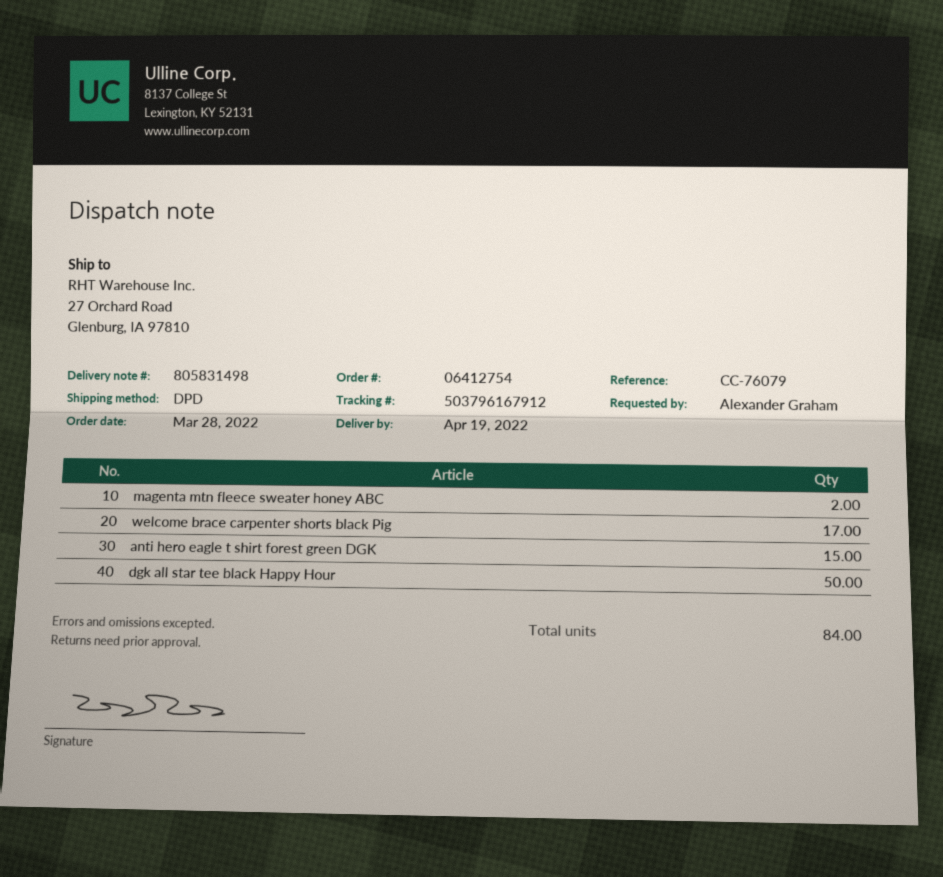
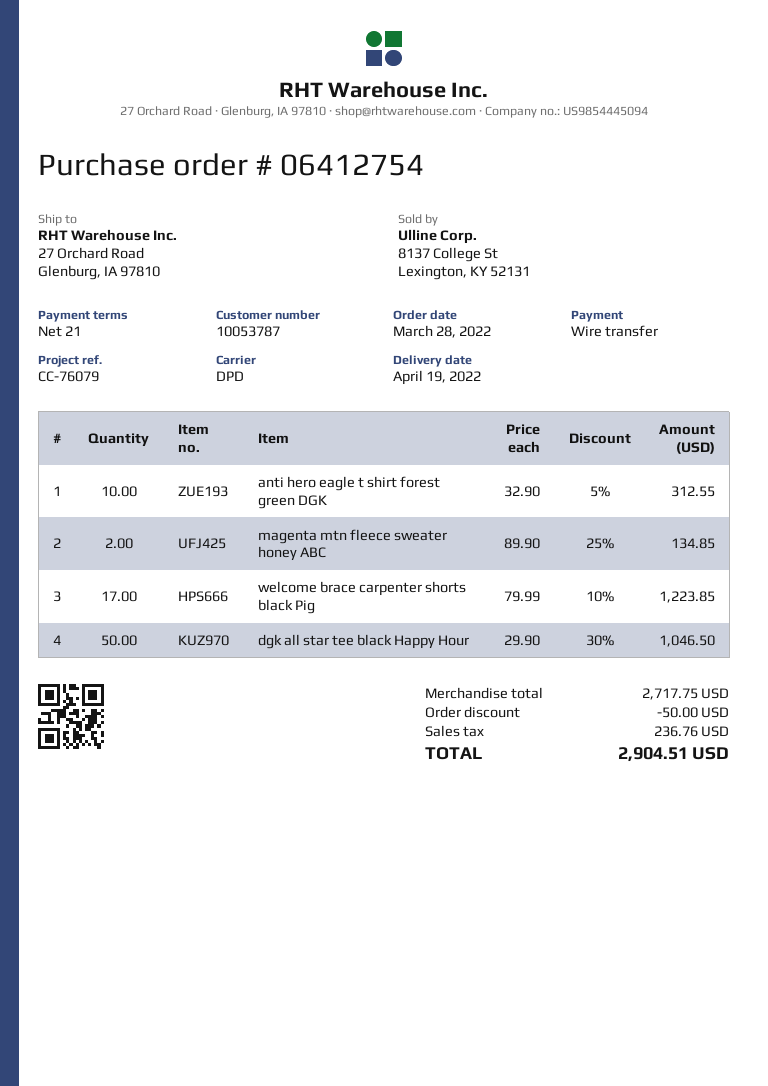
anti hero eagle t shirt forest green DGK: 15 -> 10

